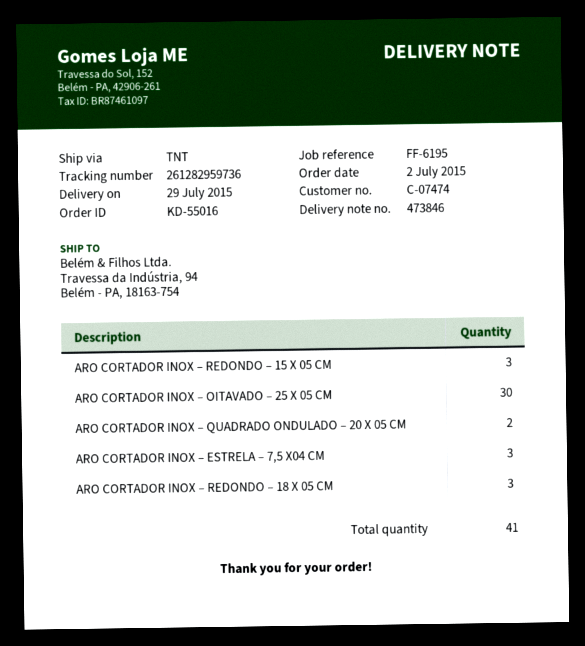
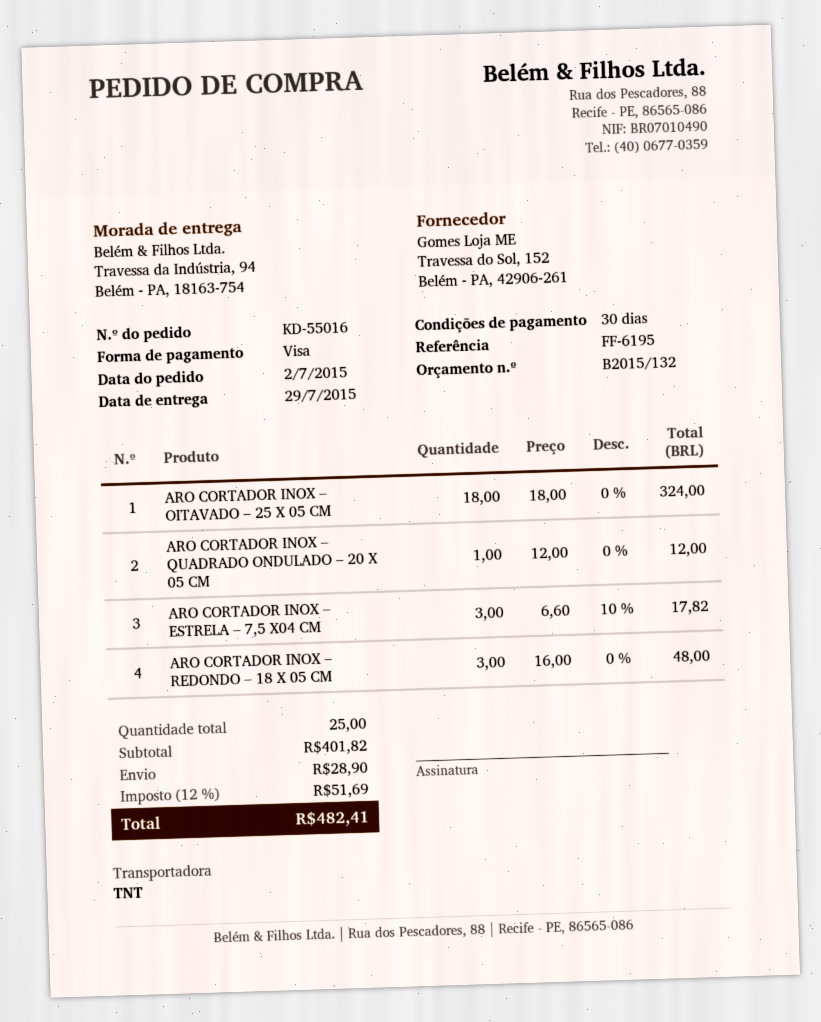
ARO CORTADOR INOX – REDONDO – 15 X 05 CM: 3 -> none
ARO CORTADOR INOX – OITAVADO – 25 X 05 CM: 30 -> 18
ARO CORTADOR INOX – QUADRADO ONDULADO – 20 X 05 CM: 2 -> 1
total quantity: 41 -> 25

